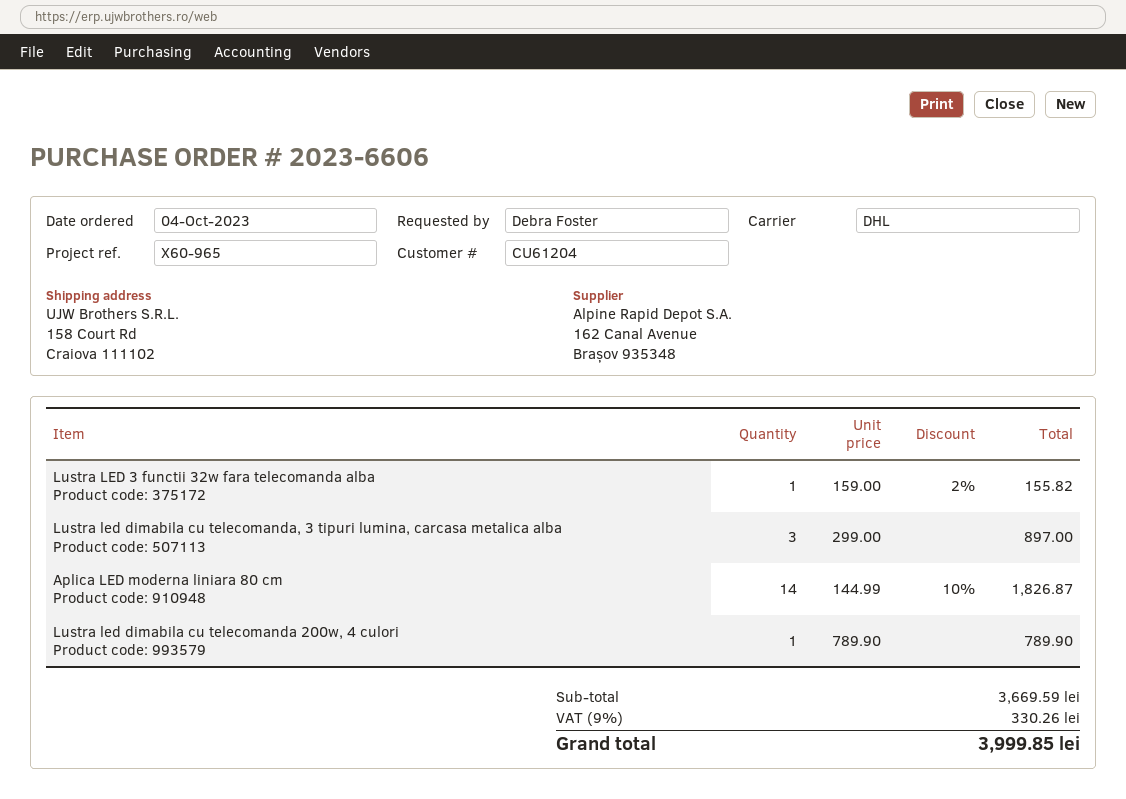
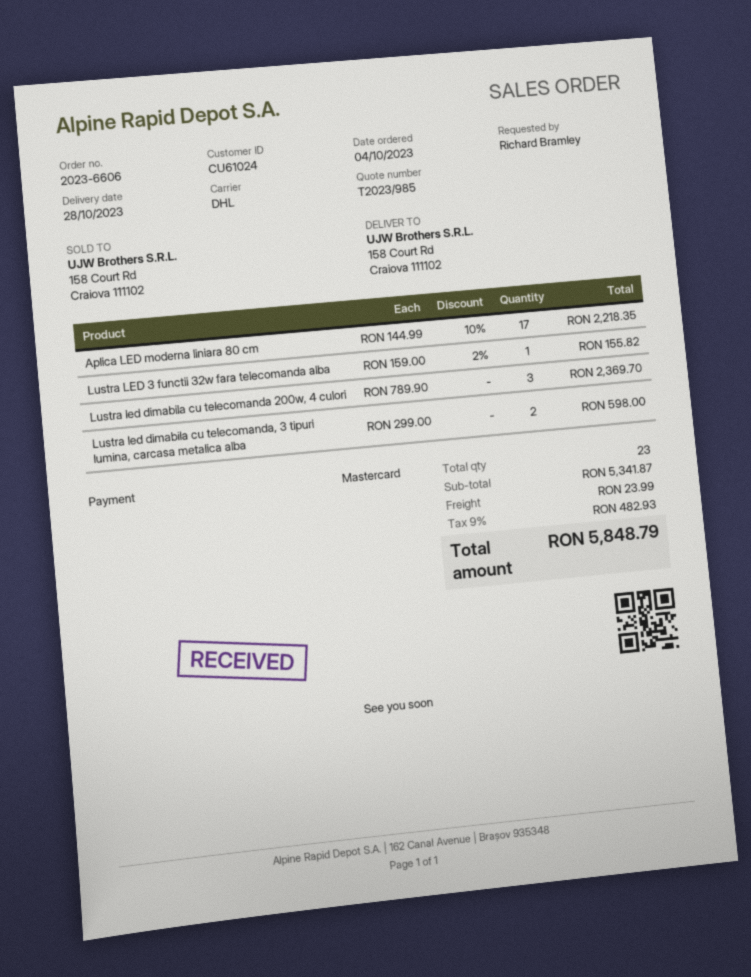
customer number: CU61204 -> CU61024
ordered by: Debra Foster -> Richard Bramley
Lustra led dimabila cu telecomanda, 3 tipuri lumina, carcasa metalica alba: 3 x 299.00 = 897.00 -> 2 x 299.00 = 598.00
Aplica LED moderna liniara 80 cm: 14 x 144.99 - 10% = 1826.87 -> 17 x 144.99 - 10% = 2218.35
Lustra led dimabila cu telecomanda 200w, 4 culori: 1 x 789.90 = 789.90 -> 3 x 789.90 = 2369.70
subtotal: 3669.59 -> 5341.87
shipping: none -> 23.99
tax: 9% = 330.26 -> 9% = 482.93
total: 3999.85 -> 5848.79

